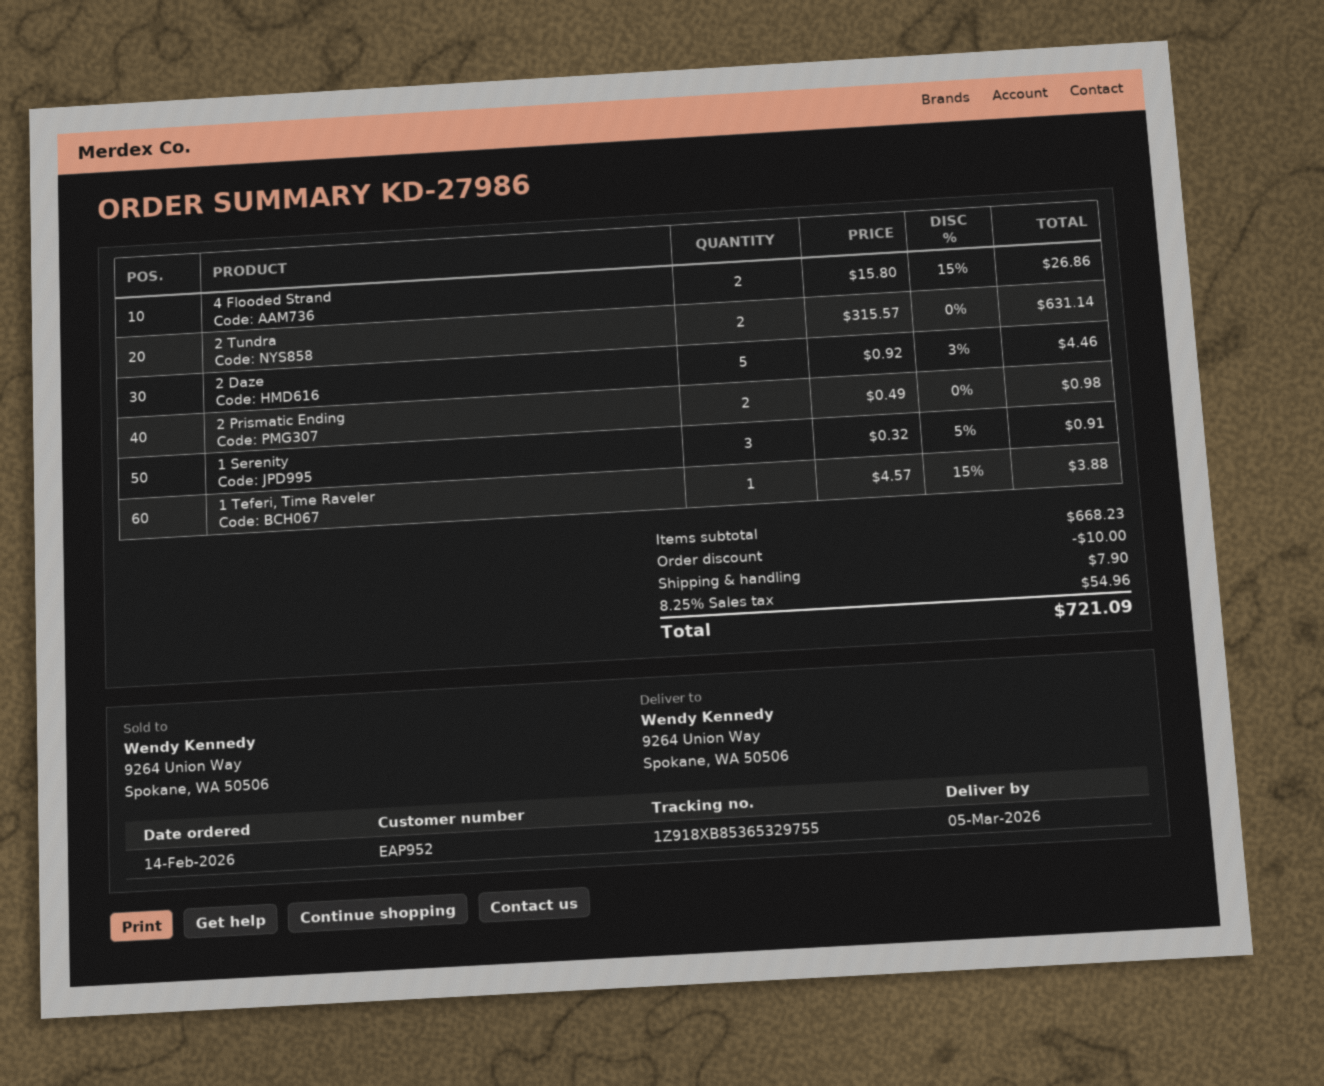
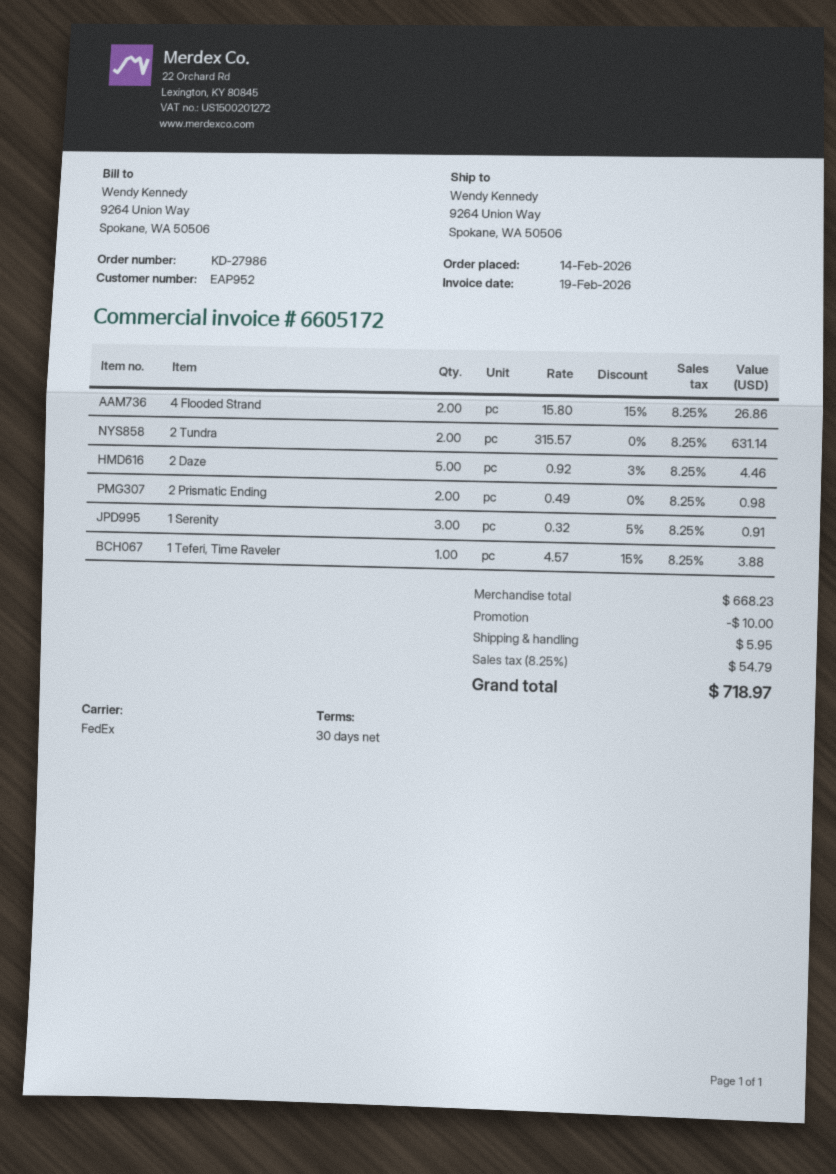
shipping: 7.90 -> 5.95
tax: 8.25% = 54.96 -> 8.25% = 54.79
total: 721.09 -> 718.97

